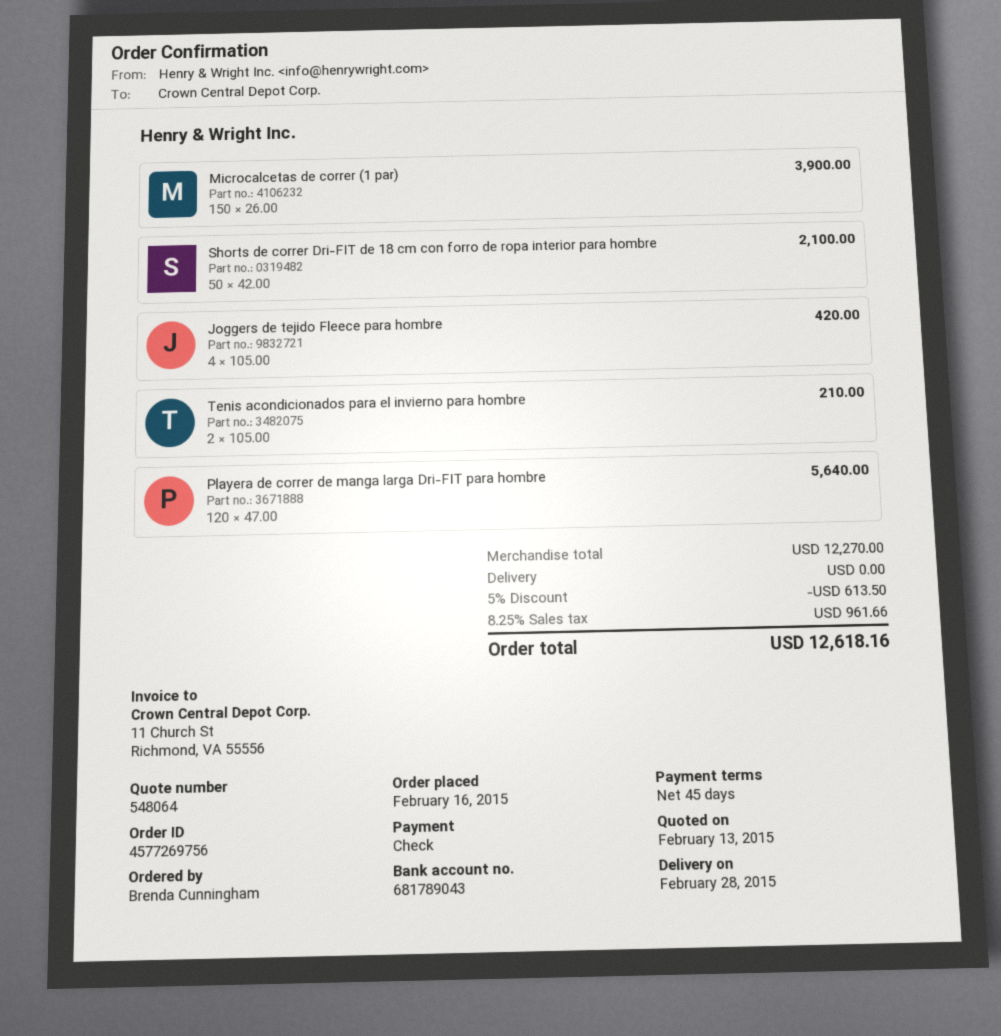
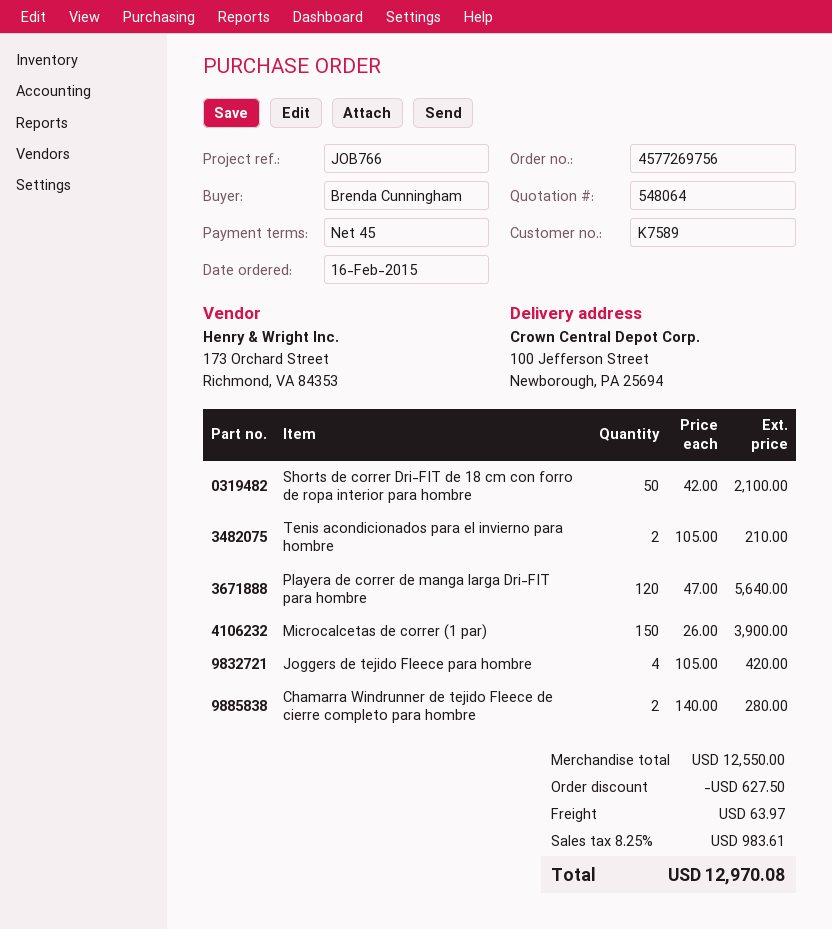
Chamarra Windrunner de tejido Fleece de cierre completo para hombre: none -> 2 x 140.00 = 280.00
subtotal: 12270.00 -> 12550.00
discount: 613.50 -> 627.50
shipping: 0.00 -> 63.97
tax: 8.25% = 961.66 -> 8.25% = 983.61
total: 12618.16 -> 12970.08

